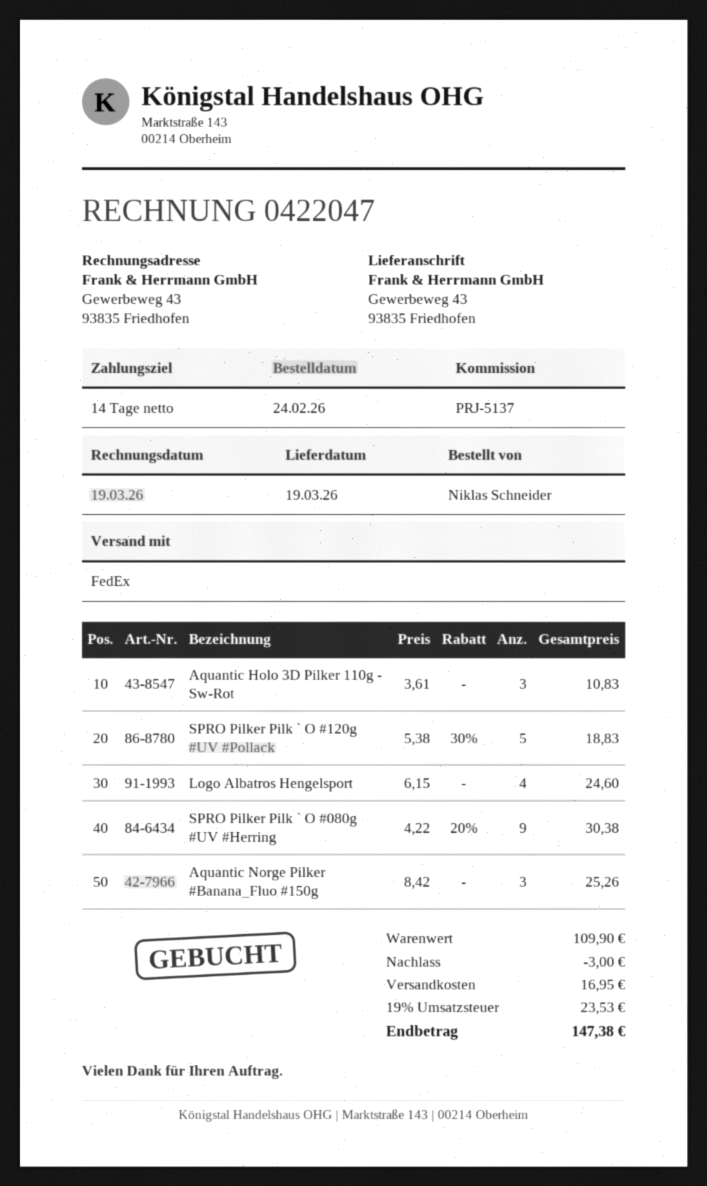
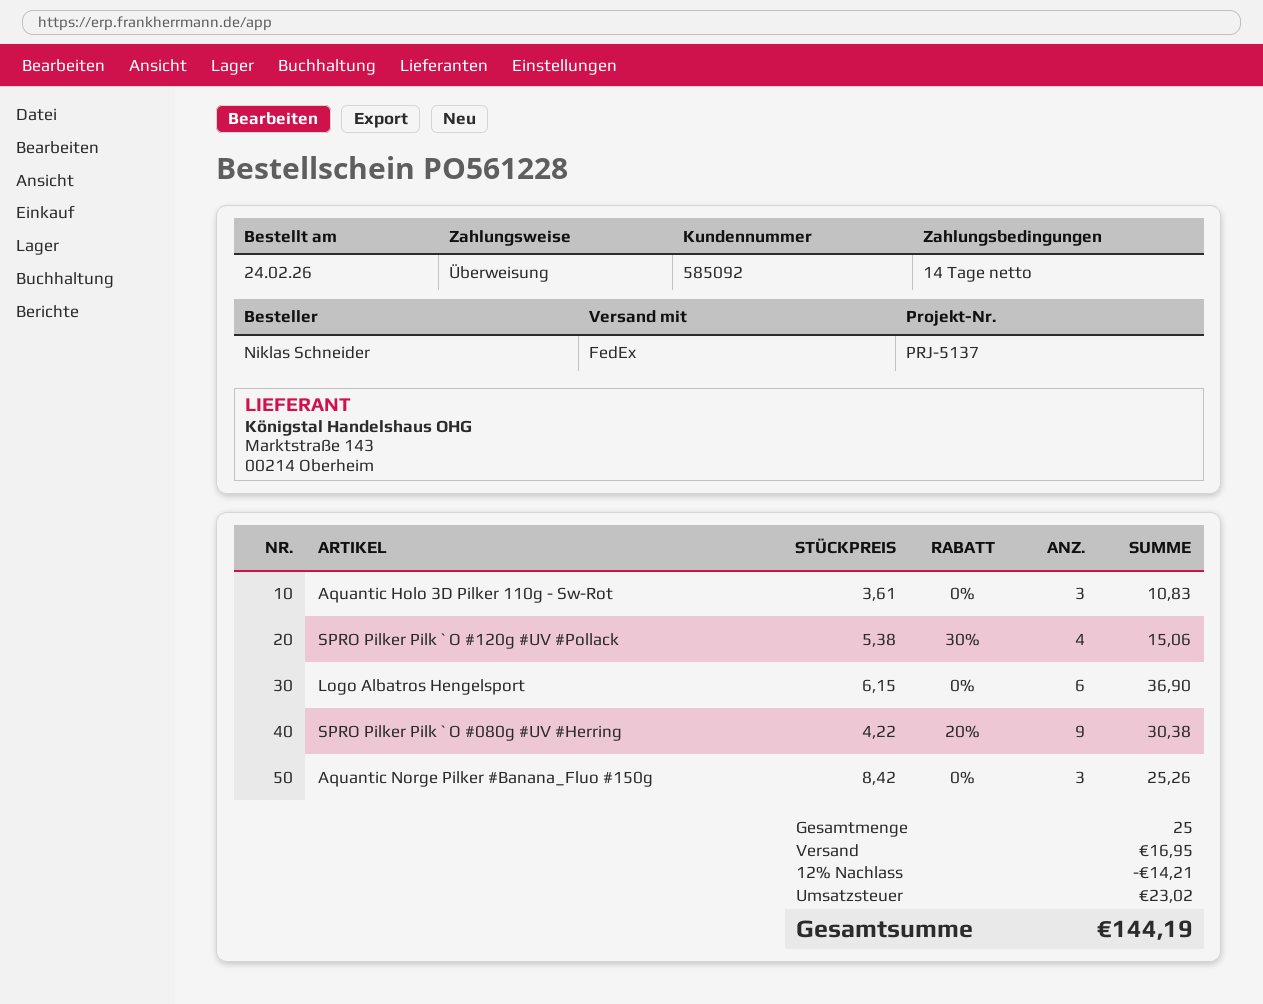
SPRO Pilker Pilk ` O #120g #UV #Pollack: 5 x 5.38 - 30% = 18.83 -> 4 x 5.38 - 30% = 15.06
Logo Albatros Hengelsport: 4 x 6.15 = 24.60 -> 6 x 6.15 = 36.90
discount: 3.00 -> 14.21
tax: 23.53 -> 23.02
total: 147.38 -> 144.19

